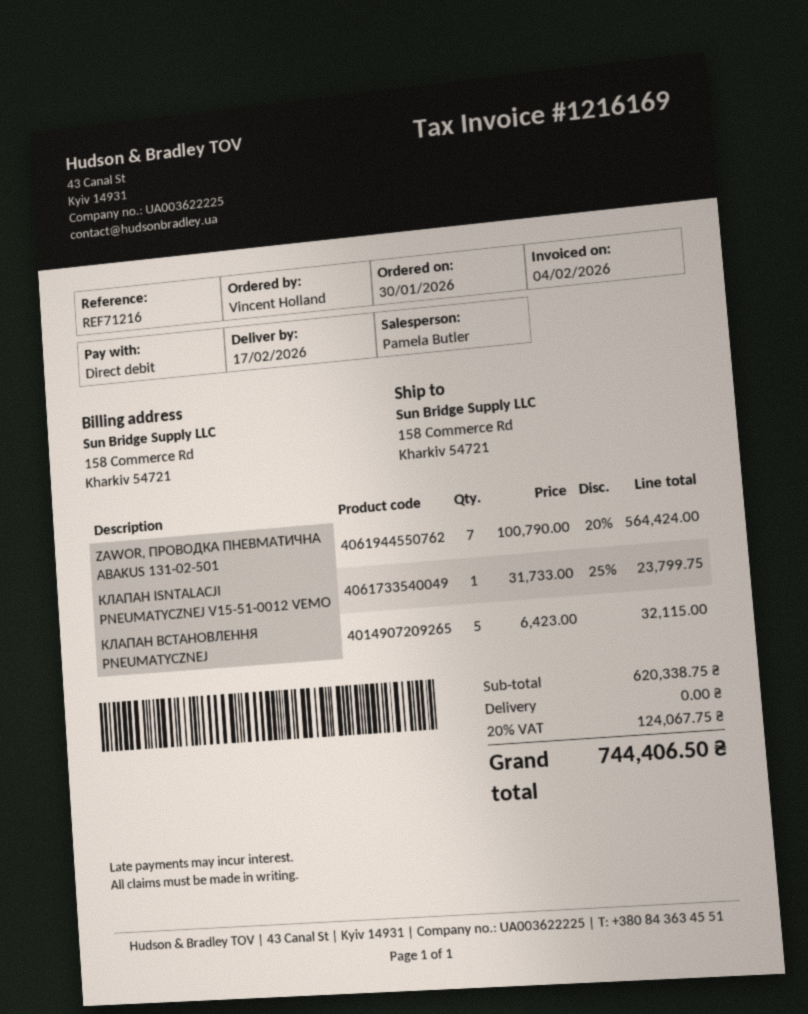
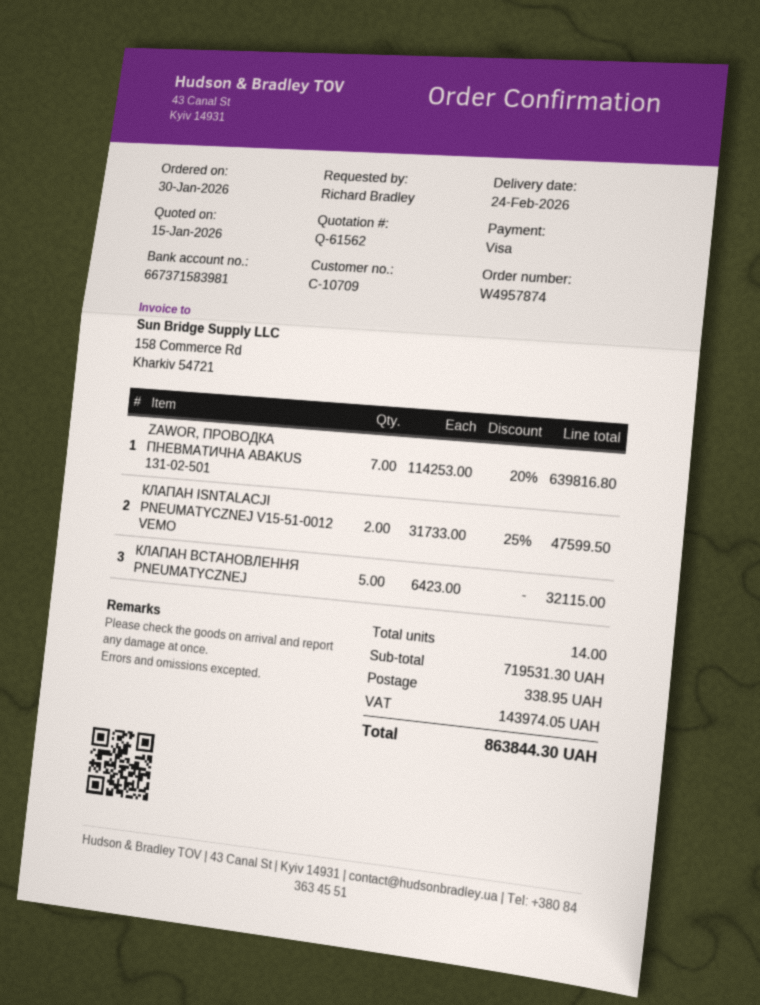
delivery date: 2026-02-17 -> 2026-02-24
ordered by: Vincent Holland -> Richard Bradley
payment method: direct debit -> Visa
ZAWOR, ПРОВОДКА ПНЕВМАТИЧНА ABAKUS 131-02-501: 7 x 100790.00 - 20% = 564424.00 -> 7 x 114253.00 - 20% = 639816.80
КЛАПАН ISNTALACJI PNEUMATYCZNEJ V15-51-0012 VEMO: 1 x 31733.00 - 25% = 23799.75 -> 2 x 31733.00 - 25% = 47599.50
subtotal: 620338.75 -> 719531.30
shipping: 0.00 -> 338.95
tax: 124067.75 -> 143974.05
total: 744406.50 -> 863844.30

